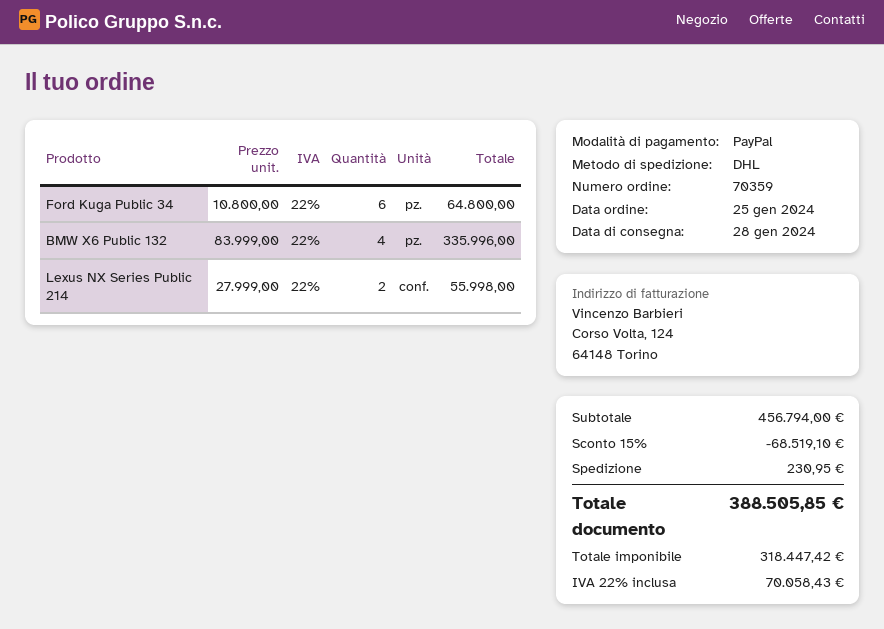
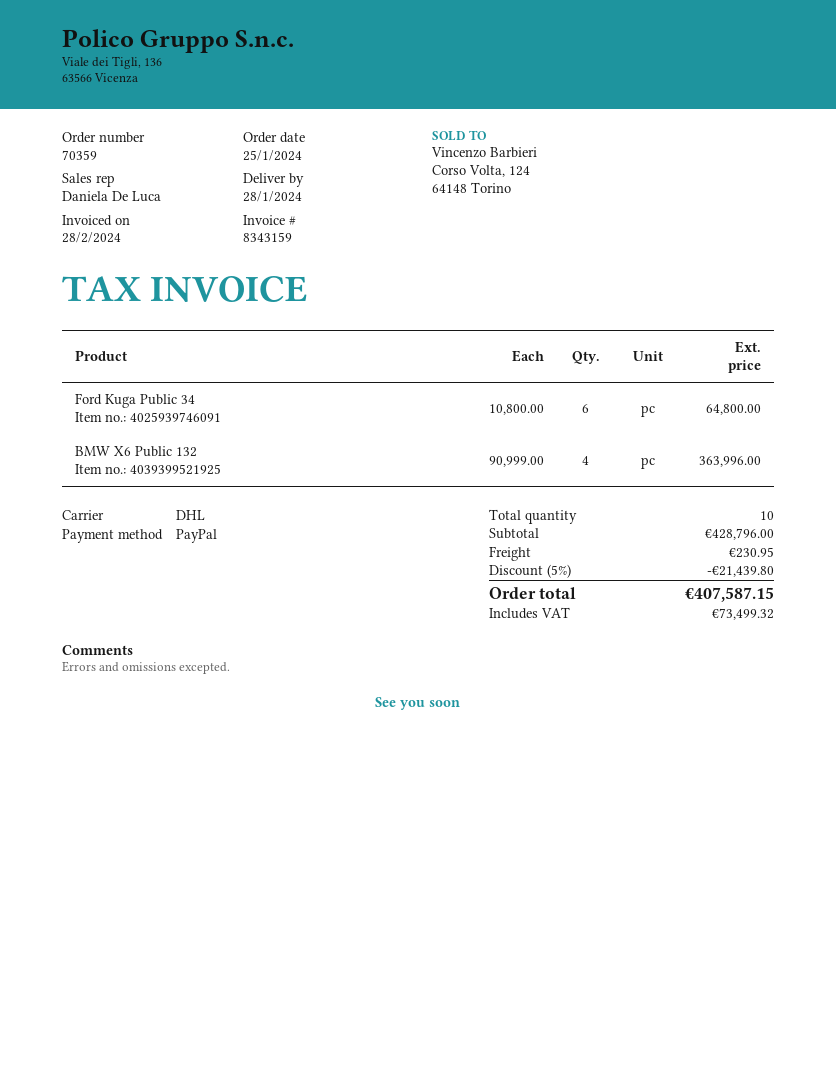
BMW X6 Public 132: 4 x 83999.00 = 335996.00 -> 4 x 90999.00 = 363996.00
Lexus NX Series Public 214: 2 x 27999.00 = 55998.00 -> none
subtotal: 456794.00 -> 428796.00
discount: 15% = 68519.10 -> 5% = 21439.80
tax: 70058.43 -> 73499.32
total: 388505.85 -> 407587.15

